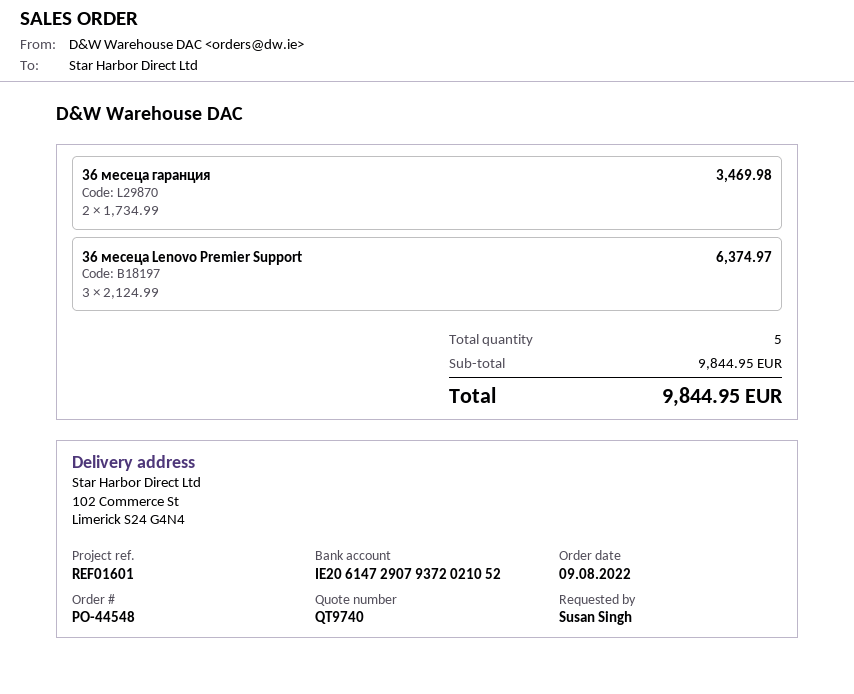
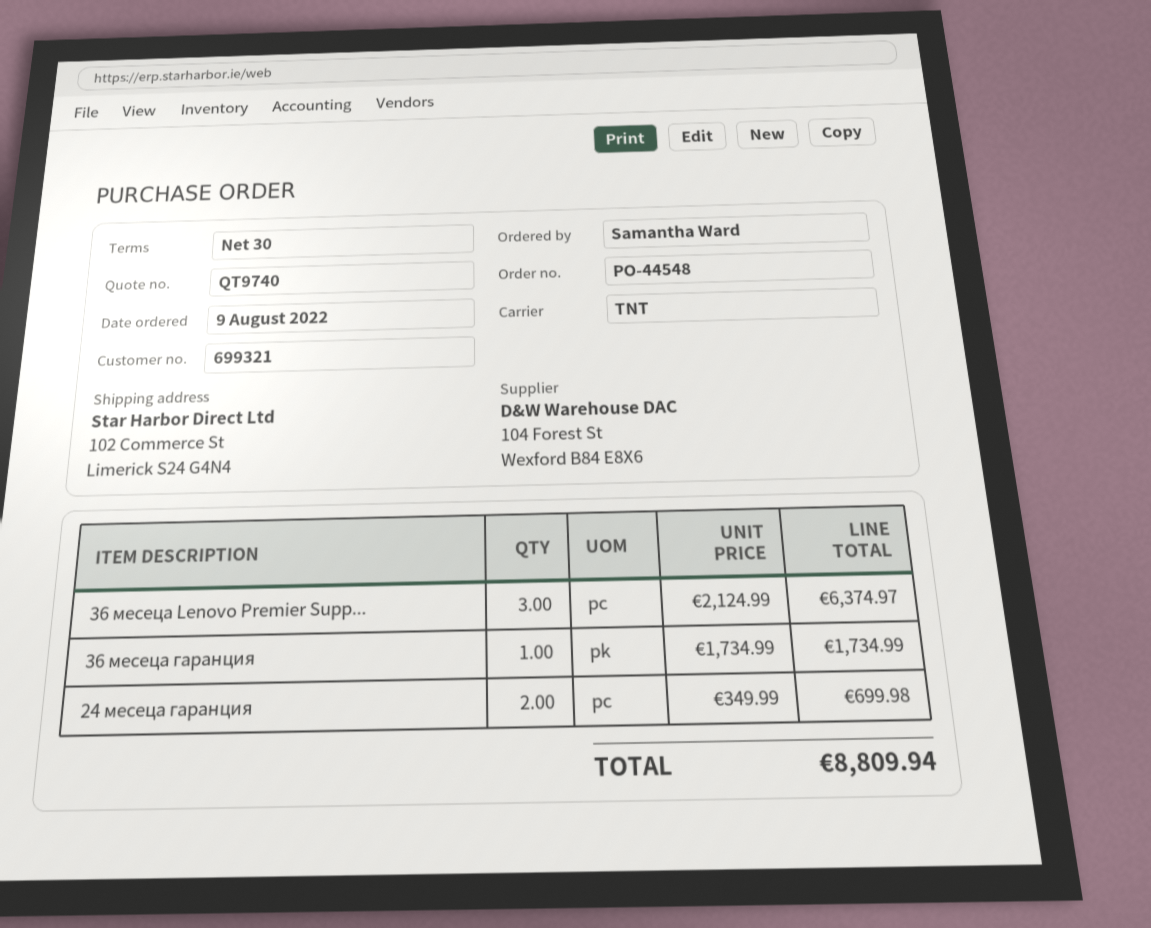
ordered by: Susan Singh -> Samantha Ward
36 месеца гаранция: 2 x 1734.99 = 3469.98 -> 1 x 1734.99 = 1734.99
24 месеца гаранция: none -> 2 x 349.99 = 699.98
total: 9844.95 -> 8809.94

